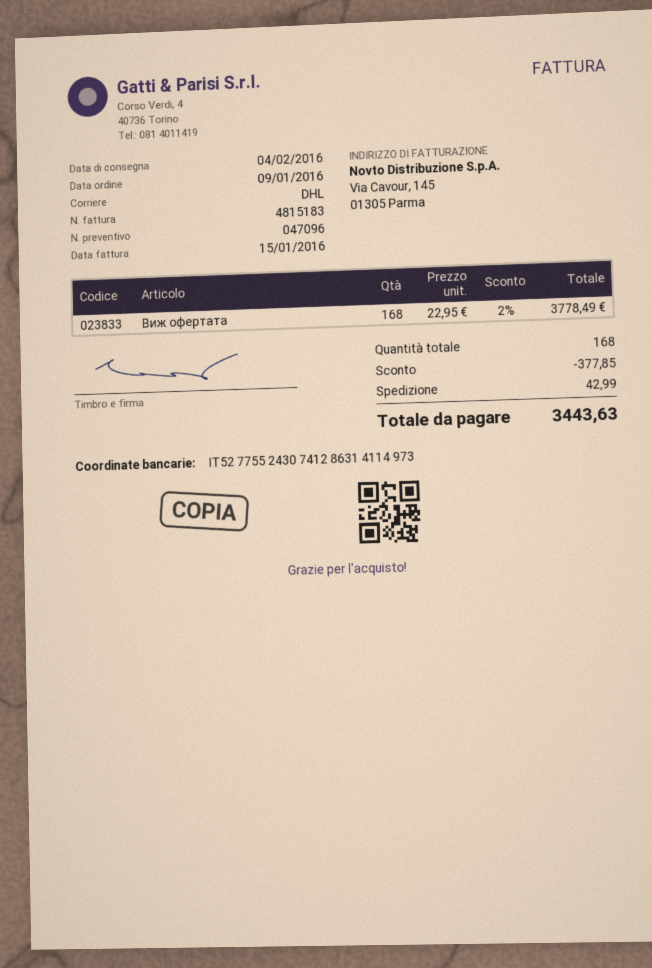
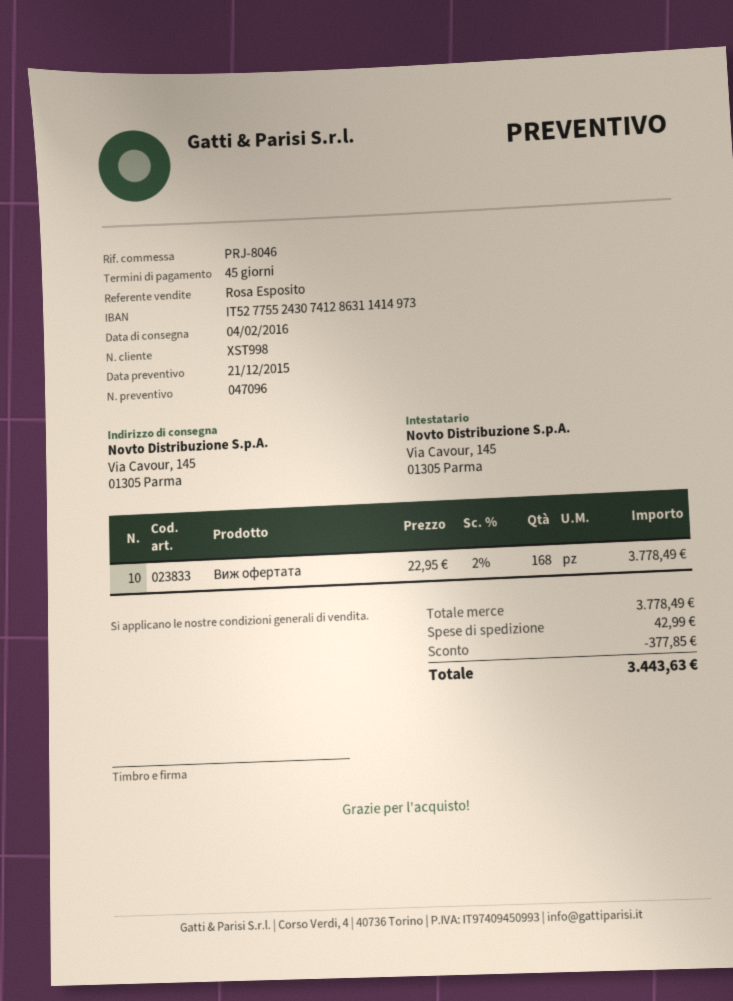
bank account: IT5277552430741286314114973 -> IT5277552430741286311414973

